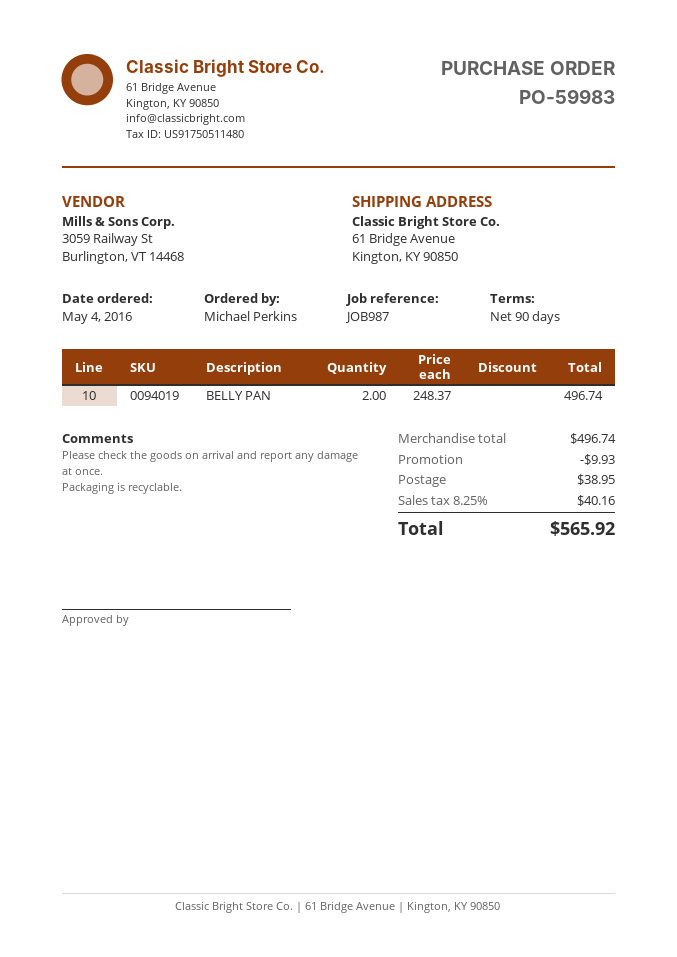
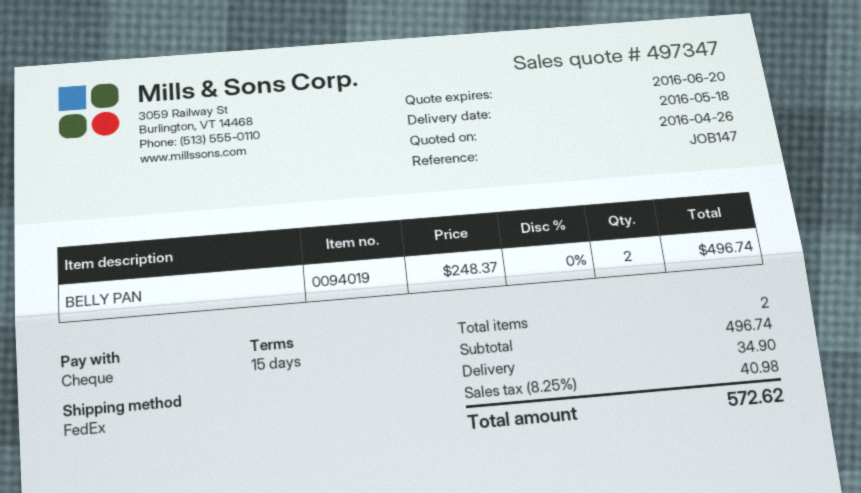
payment terms: 90 days -> 15 days
reference: JOB987 -> JOB147
discount: 9.93 -> none
shipping: 38.95 -> 34.90
tax: 8.25% = 40.16 -> 8.25% = 40.98
total: 565.92 -> 572.62

